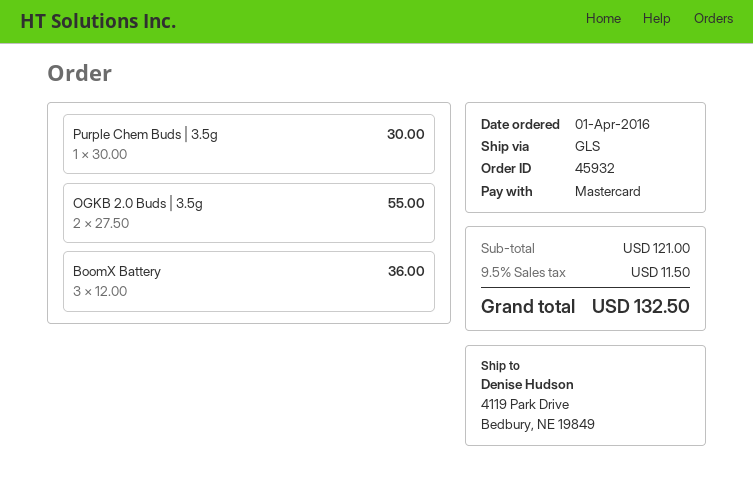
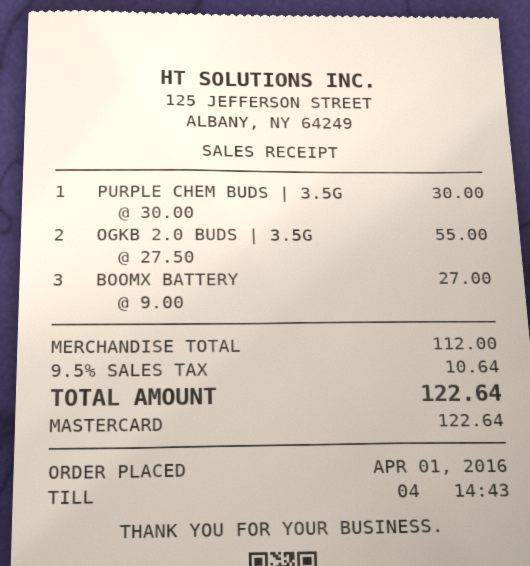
BoomX Battery: 3 x 12.00 = 36.00 -> 3 x 9.00 = 27.00
subtotal: 121.00 -> 112.00
tax: 9.5% = 11.50 -> 9.5% = 10.64
total: 132.50 -> 122.64

